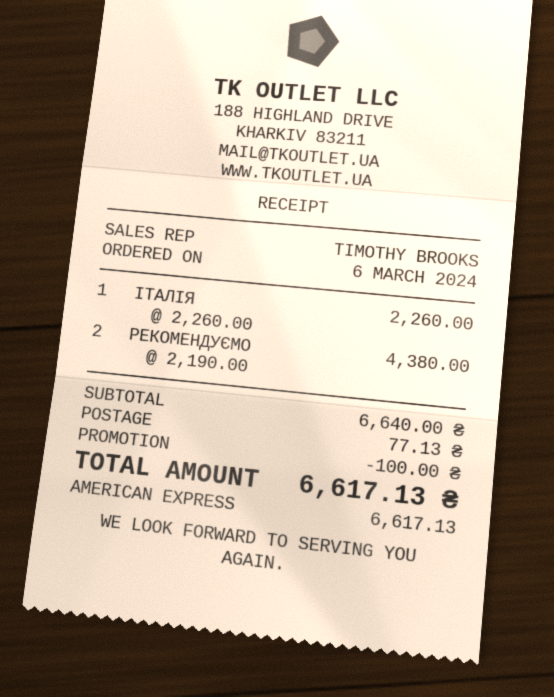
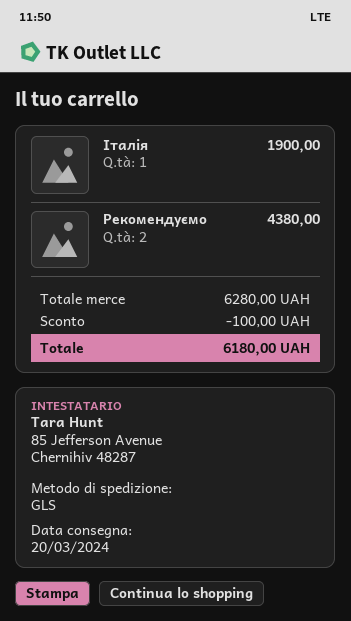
ІТАЛІЯ: 1 for 2260.00 -> 1 for 1900.00
subtotal: 6640.00 -> 6280.00
shipping: 77.13 -> none
total: 6617.13 -> 6180.00

